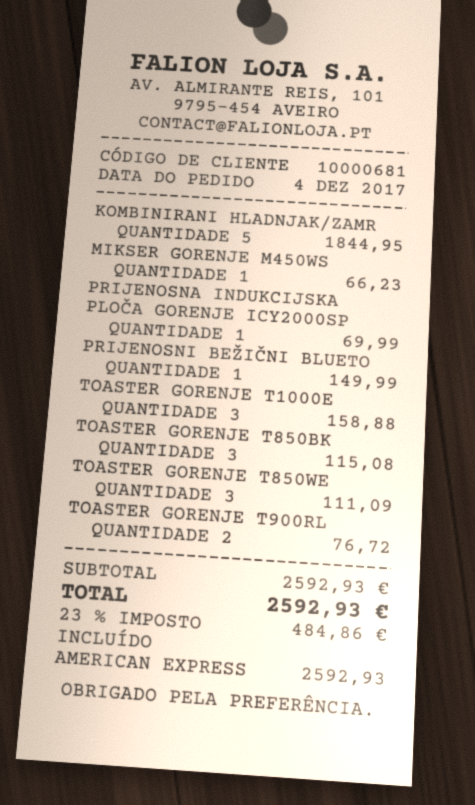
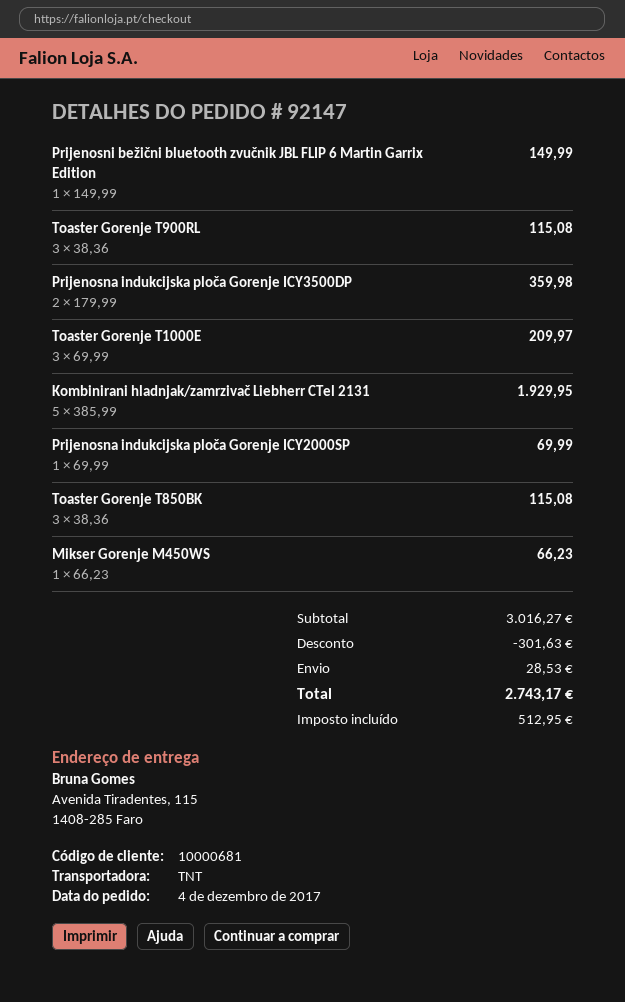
KOMBINIRANI HLADNJAK/ZAMR: 5 for 1844.95 -> 5 for 1929.95
TOASTER GORENJE T1000E: 3 for 158.88 -> 3 for 209.97
TOASTER GORENJE T850WE: 3 for 111.09 -> none
TOASTER GORENJE T900RL: 2 for 76.72 -> 3 for 115.08
Prijenosna indukcijska ploča Gorenje ICY3500DP: none -> 2 for 359.98
subtotal: 2592.93 -> 3016.27
discount: none -> 301.63
shipping: none -> 28.53
tax: 484.86 -> 512.95
total: 2592.93 -> 2743.17

